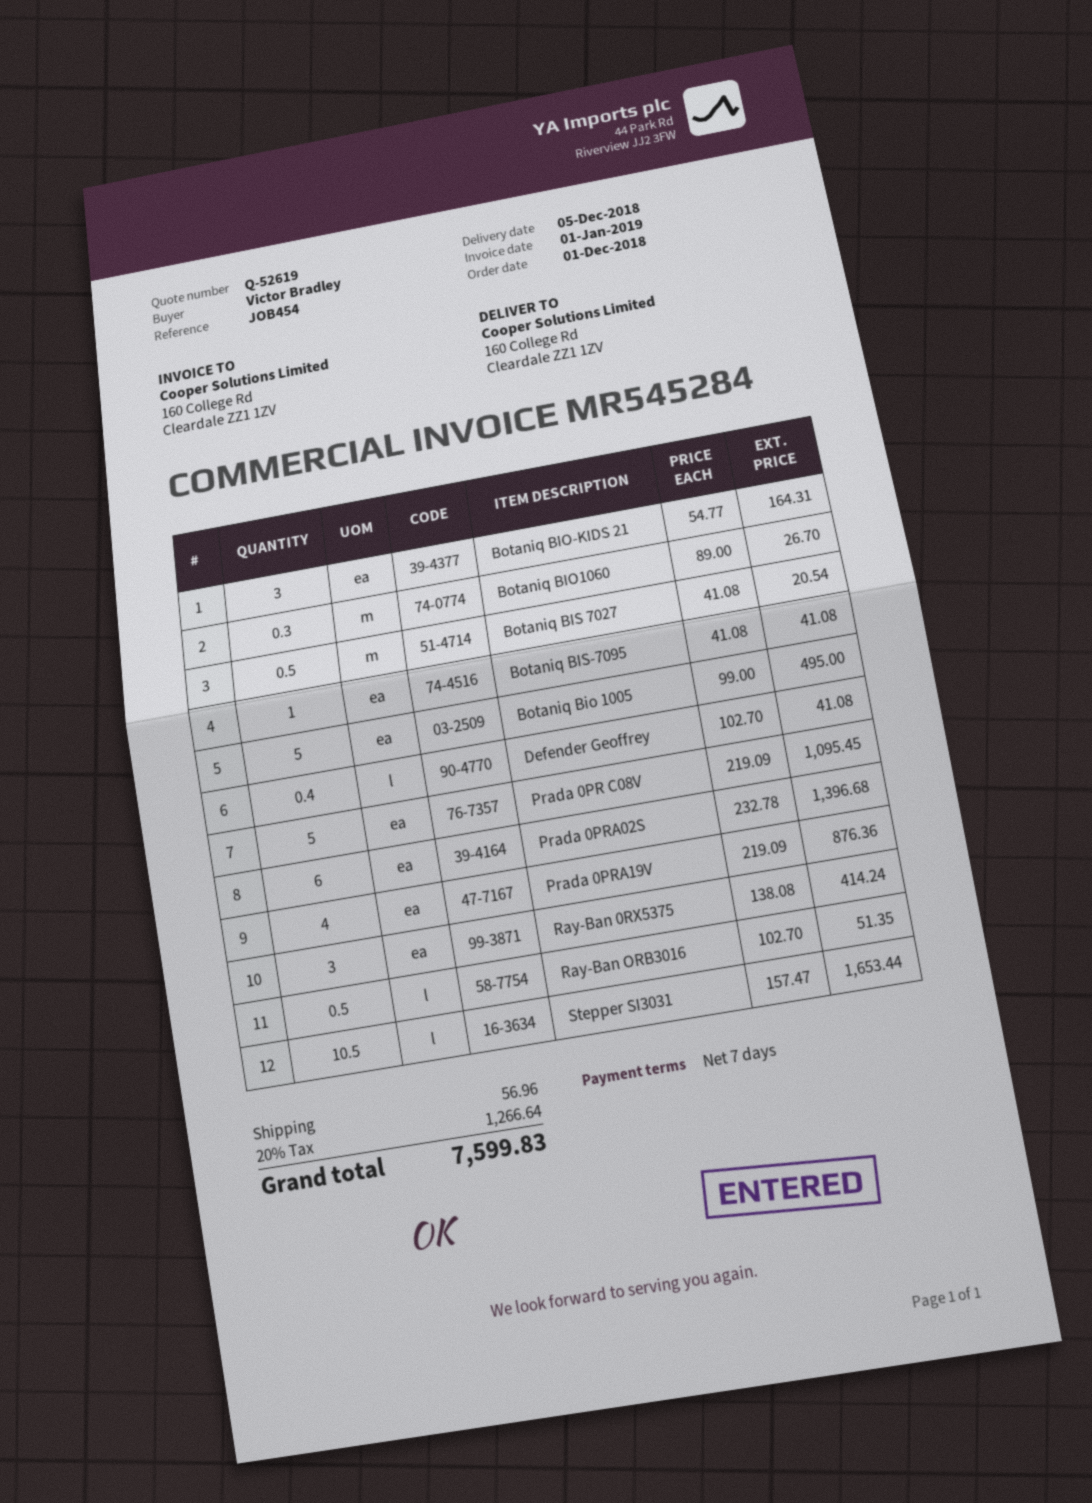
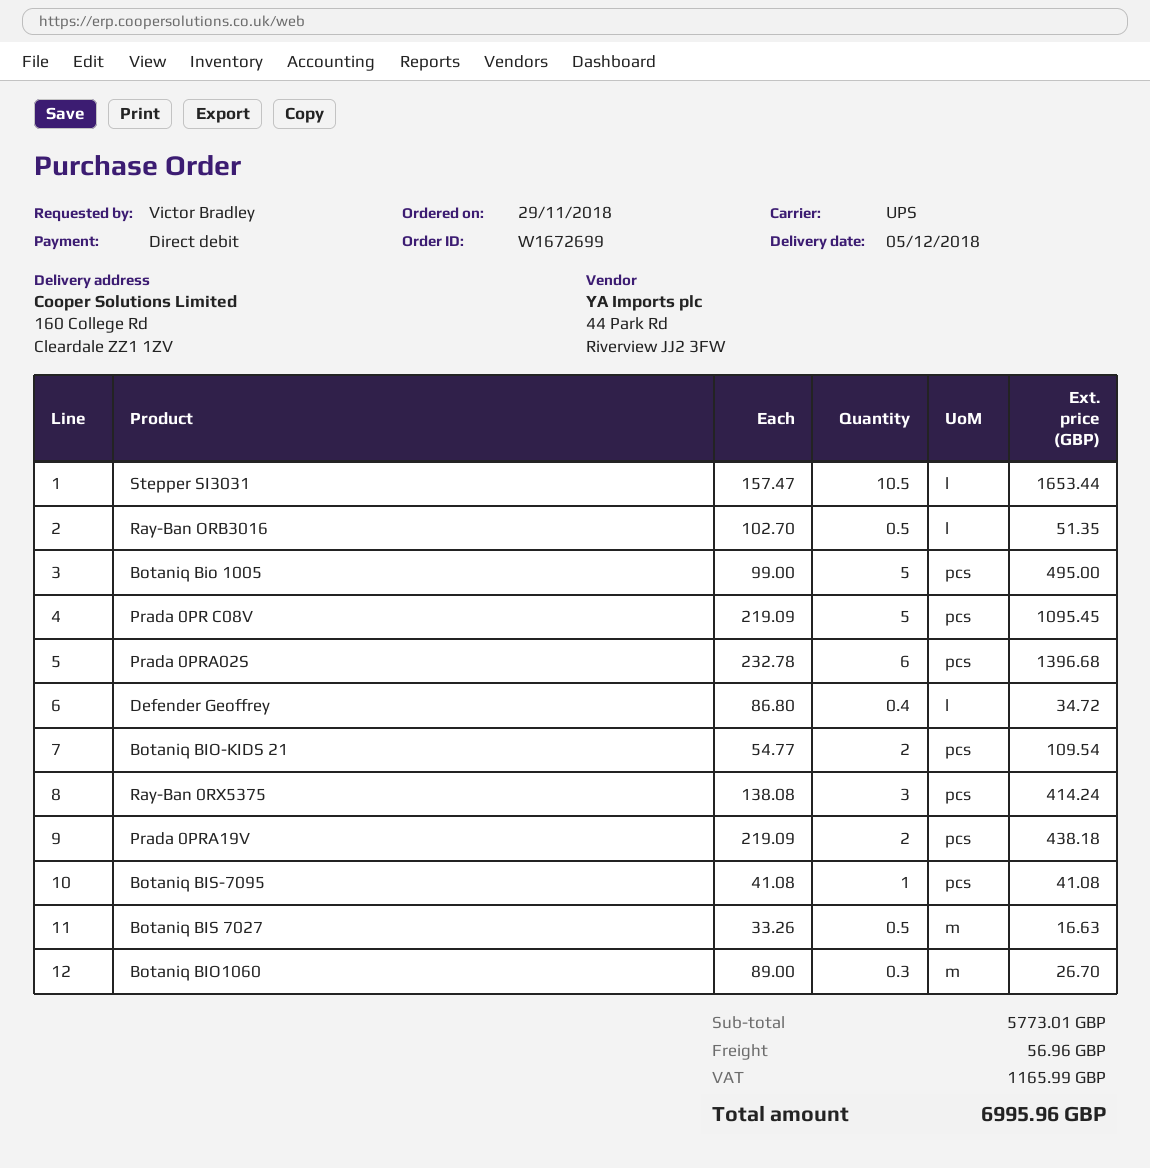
order date: 2018-12-01 -> 2018-11-29
Botaniq BIO-KIDS 21: 3 x 54.77 = 164.31 -> 2 x 54.77 = 109.54
Botaniq BIS 7027: 0.5 x 41.08 = 20.54 -> 0.5 x 33.26 = 16.63
Defender Geoffrey: 0.4 x 102.70 = 41.08 -> 0.4 x 86.80 = 34.72
Prada 0PRA19V: 4 x 219.09 = 876.36 -> 2 x 219.09 = 438.18
tax: 1266.64 -> 1165.99
total: 7599.83 -> 6995.96

